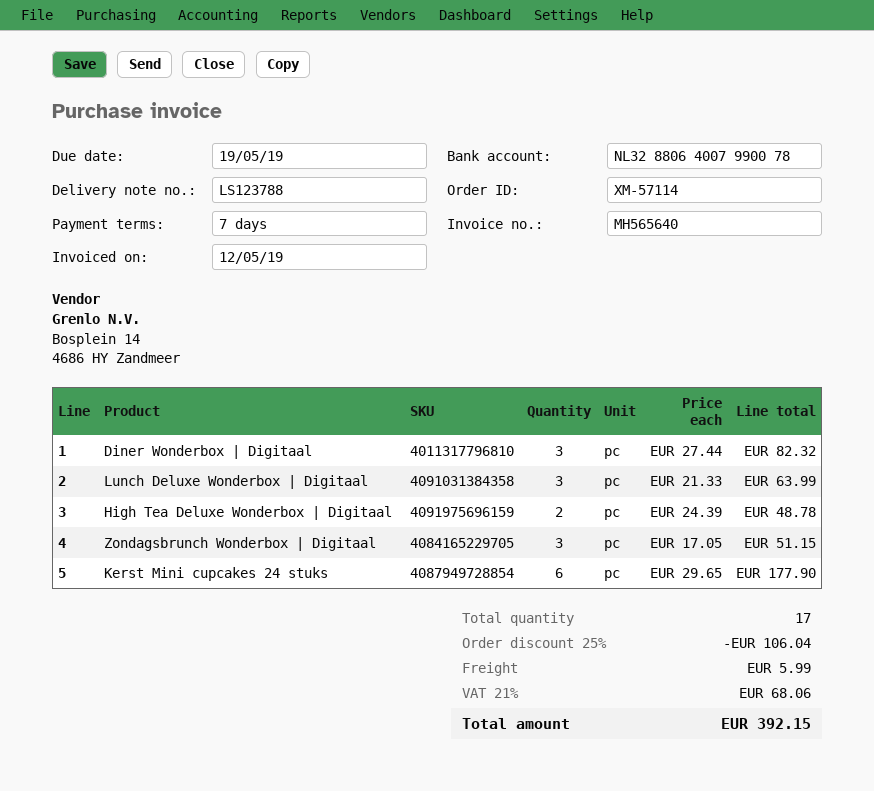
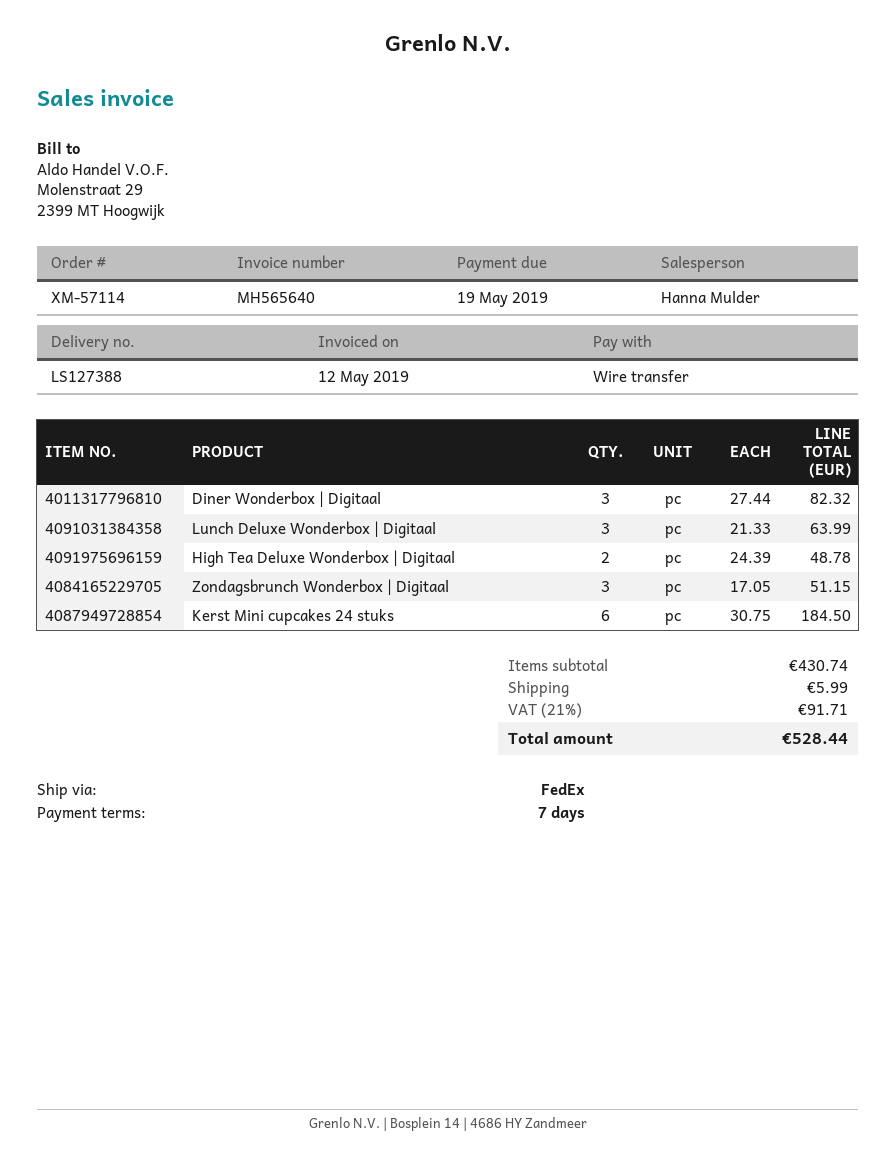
delivery note number: LS123788 -> LS127388
Kerst Mini cupcakes 24 stuks: 6 x 29.65 = 177.90 -> 6 x 30.75 = 184.50
discount: 25% = 106.04 -> none
tax: 21% = 68.06 -> 21% = 91.71
total: 392.15 -> 528.44

